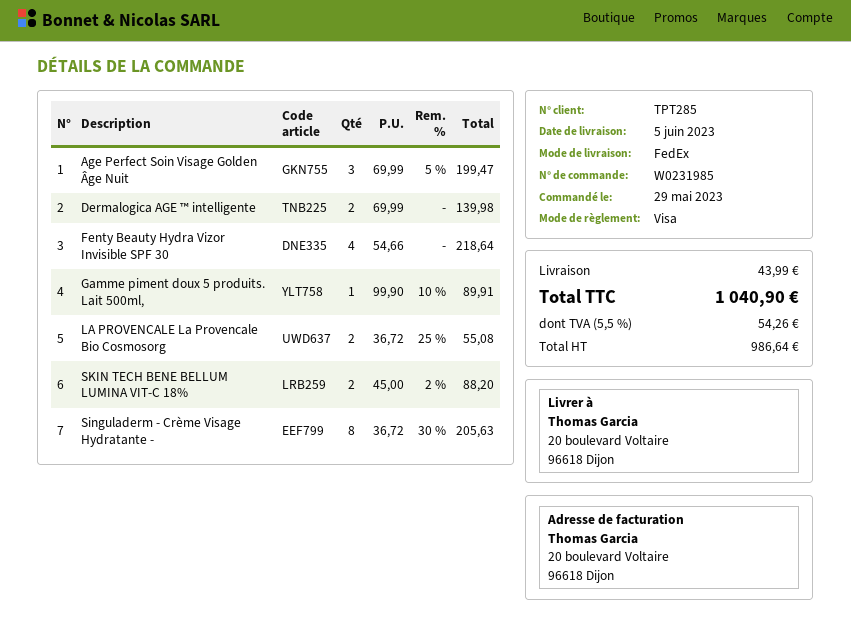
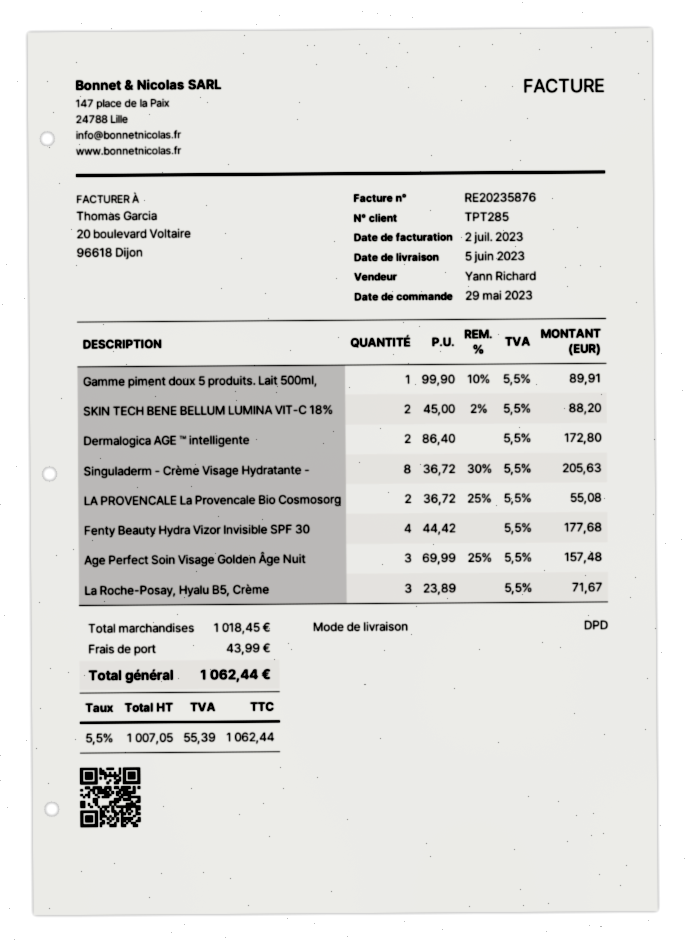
shipping method: FedEx -> DPD
Age Perfect Soin Visage Golden Âge Nuit: 3 x 69.99 - 5% = 199.47 -> 3 x 69.99 - 25% = 157.48
Dermalogica AGE ™ intelligente: 2 x 69.99 = 139.98 -> 2 x 86.40 = 172.80
Fenty Beauty Hydra Vizor Invisible SPF 30: 4 x 54.66 = 218.64 -> 4 x 44.42 = 177.68
La Roche-Posay, Hyalu B5, Crème: none -> 3 x 23.89 = 71.67
net: 986.64 -> 1007.05
tax: 5.5% = 54.26 -> 5.5% = 55.39
total: 1040.90 -> 1062.44

